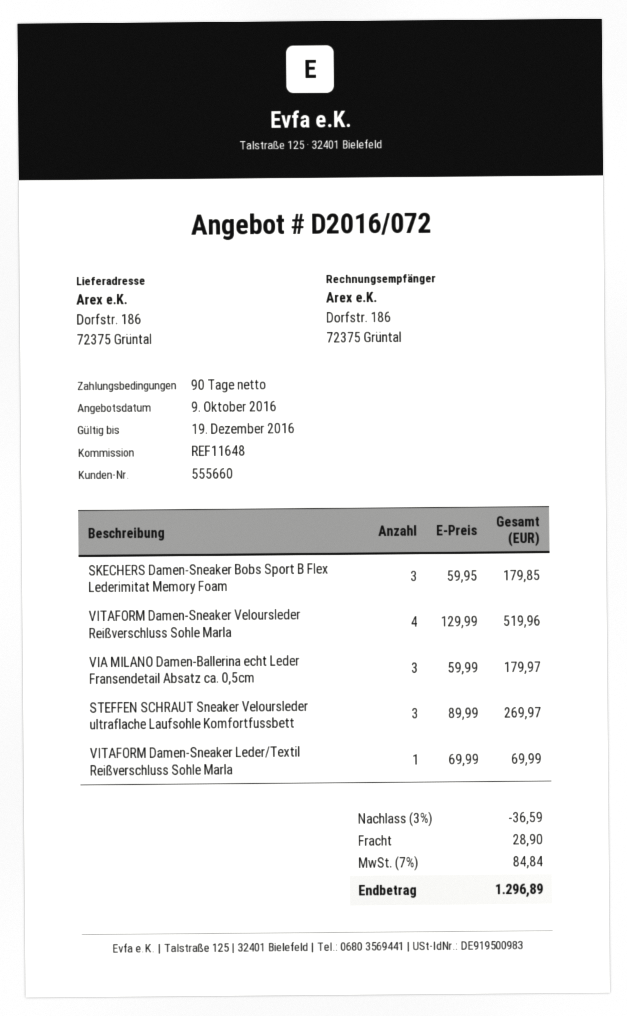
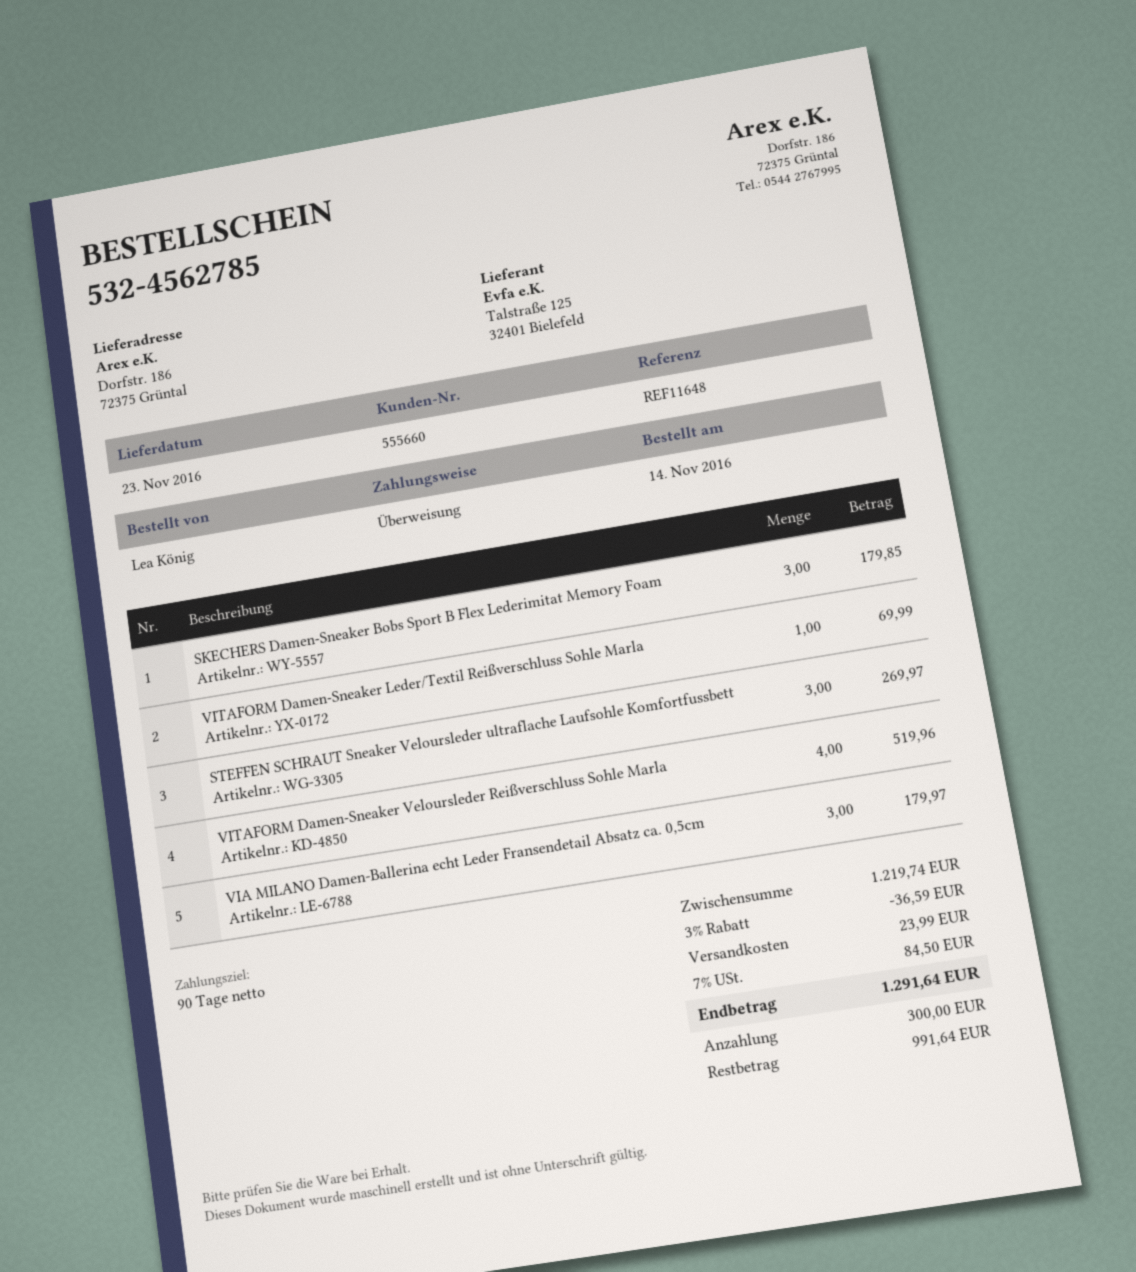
shipping: 28.90 -> 23.99
tax: 7% = 84.84 -> 7% = 84.50
total: 1296.89 -> 1291.64

